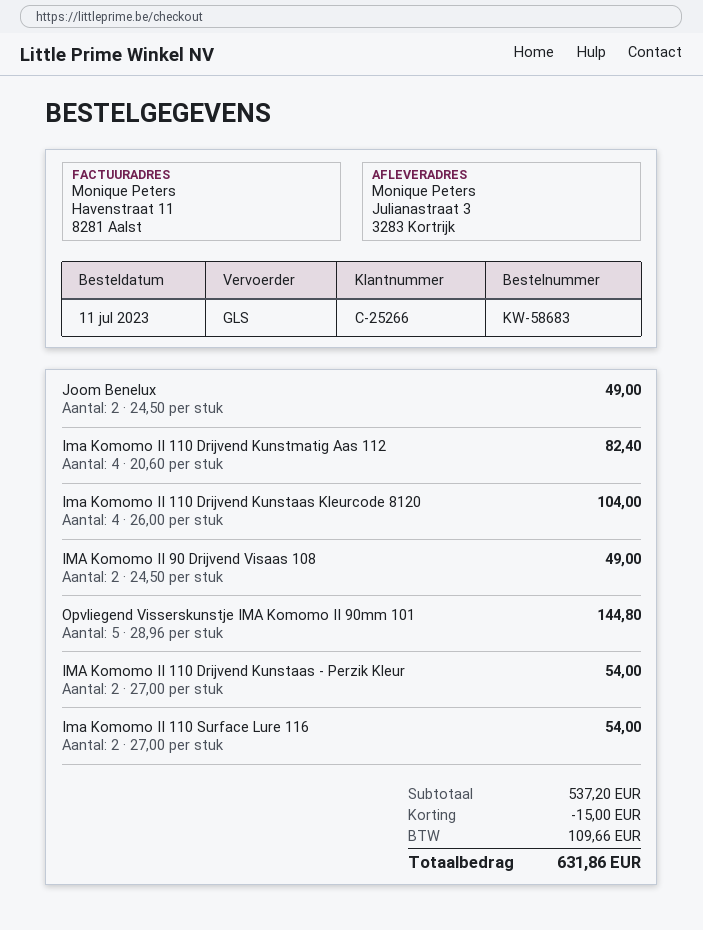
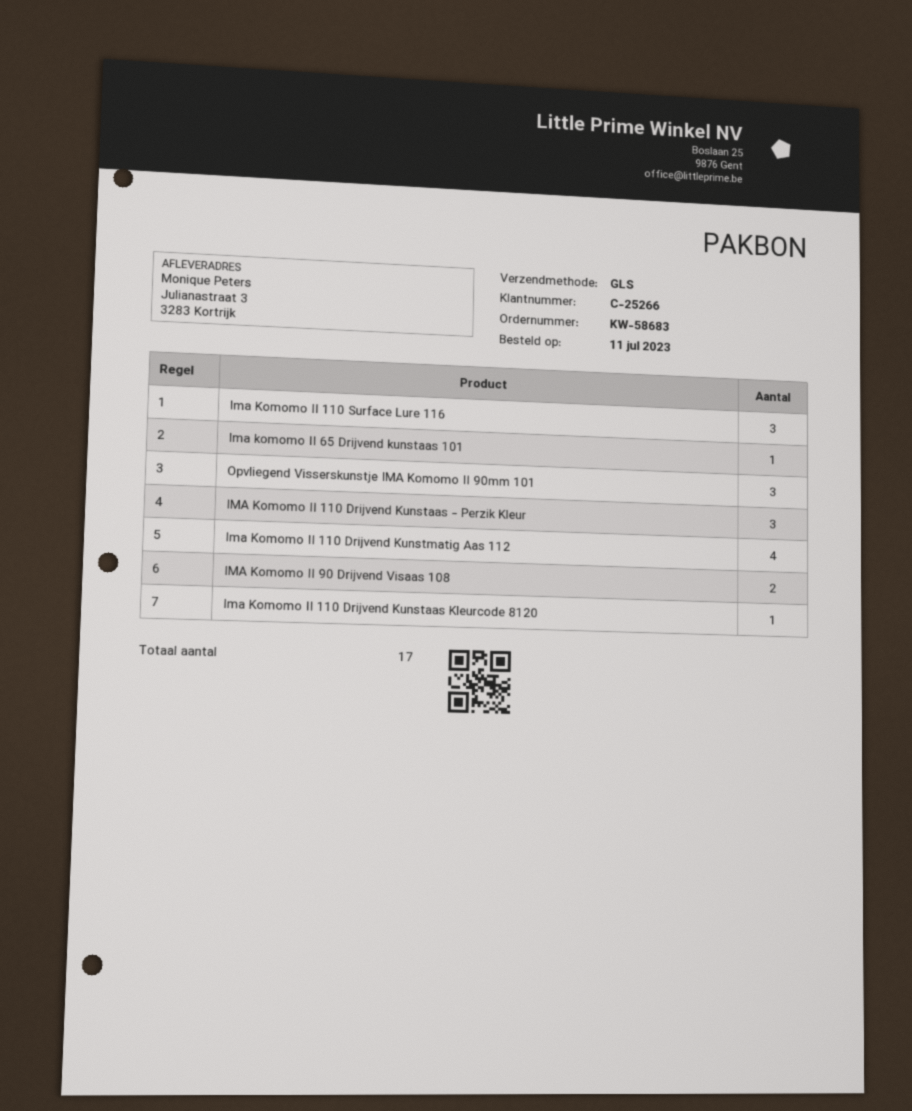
Joom Benelux: 2 -> none
Ima Komomo II 110 Drijvend Kunstaas Kleurcode 8120: 4 -> 1
Opvliegend Visserskunstje IMA Komomo II 90mm 101: 5 -> 3
IMA Komomo II 110 Drijvend Kunstaas - Perzik Kleur: 2 -> 3
Ima Komomo II 110 Surface Lure 116: 2 -> 3
Ima komomo II 65 Drijvend kunstaas 101: none -> 1

